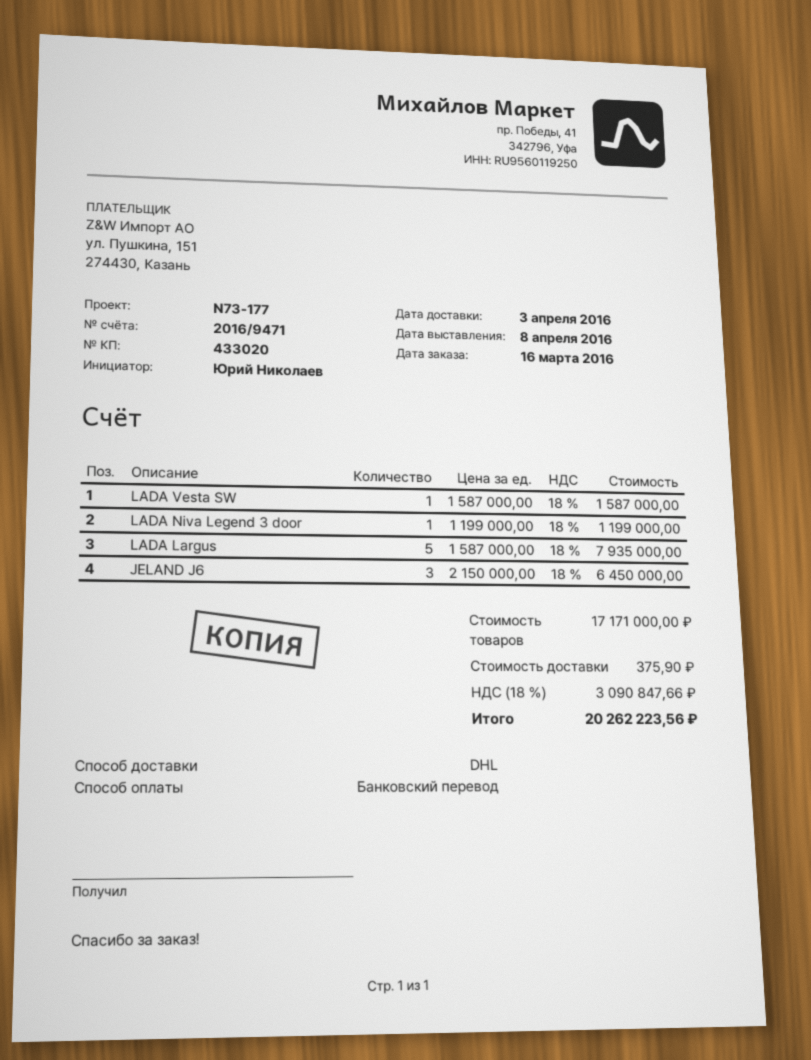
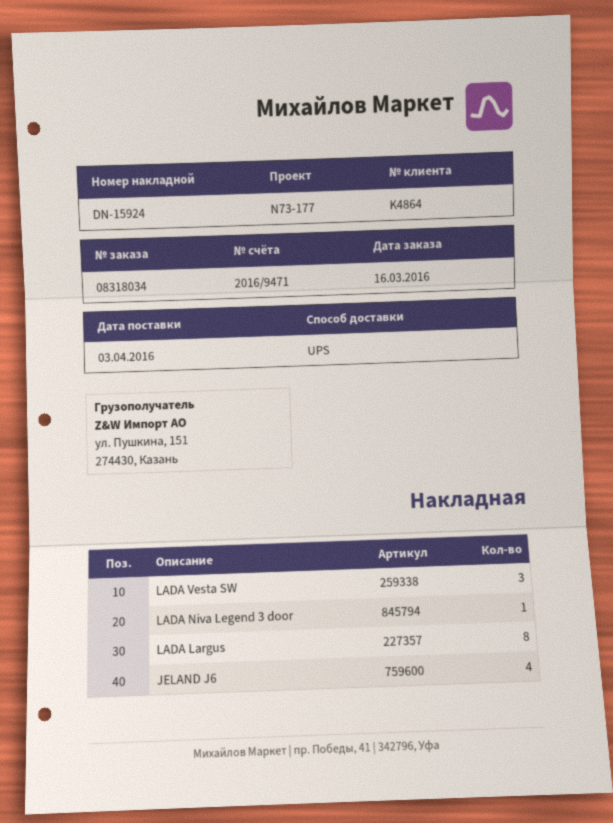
shipping method: DHL -> UPS
LADA Vesta SW: 1 -> 3
LADA Largus: 5 -> 8
JELAND J6: 3 -> 4

